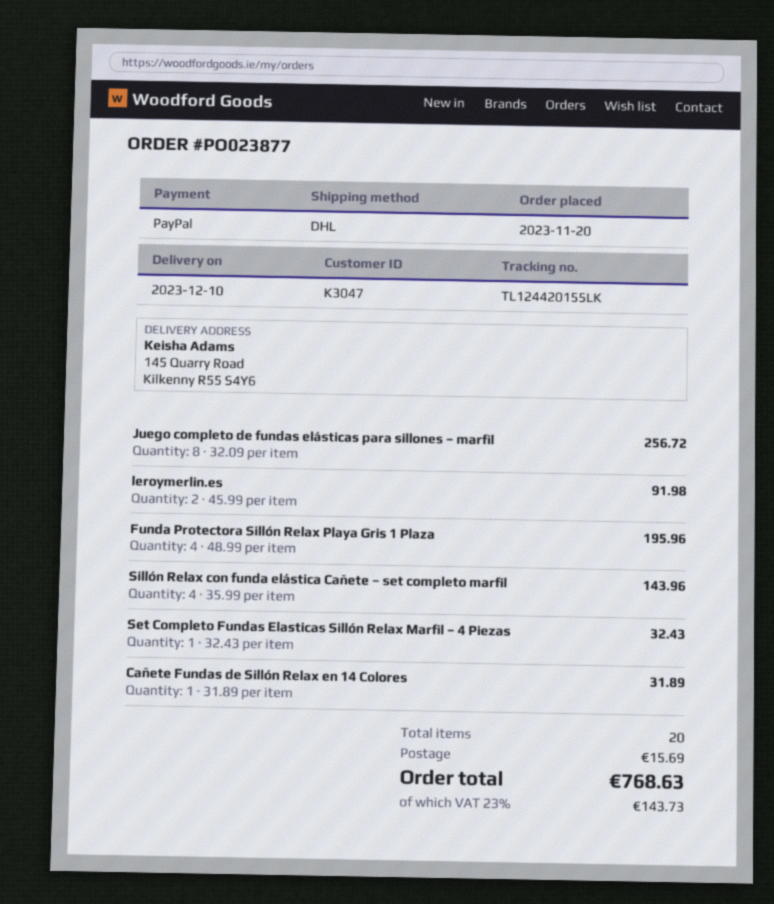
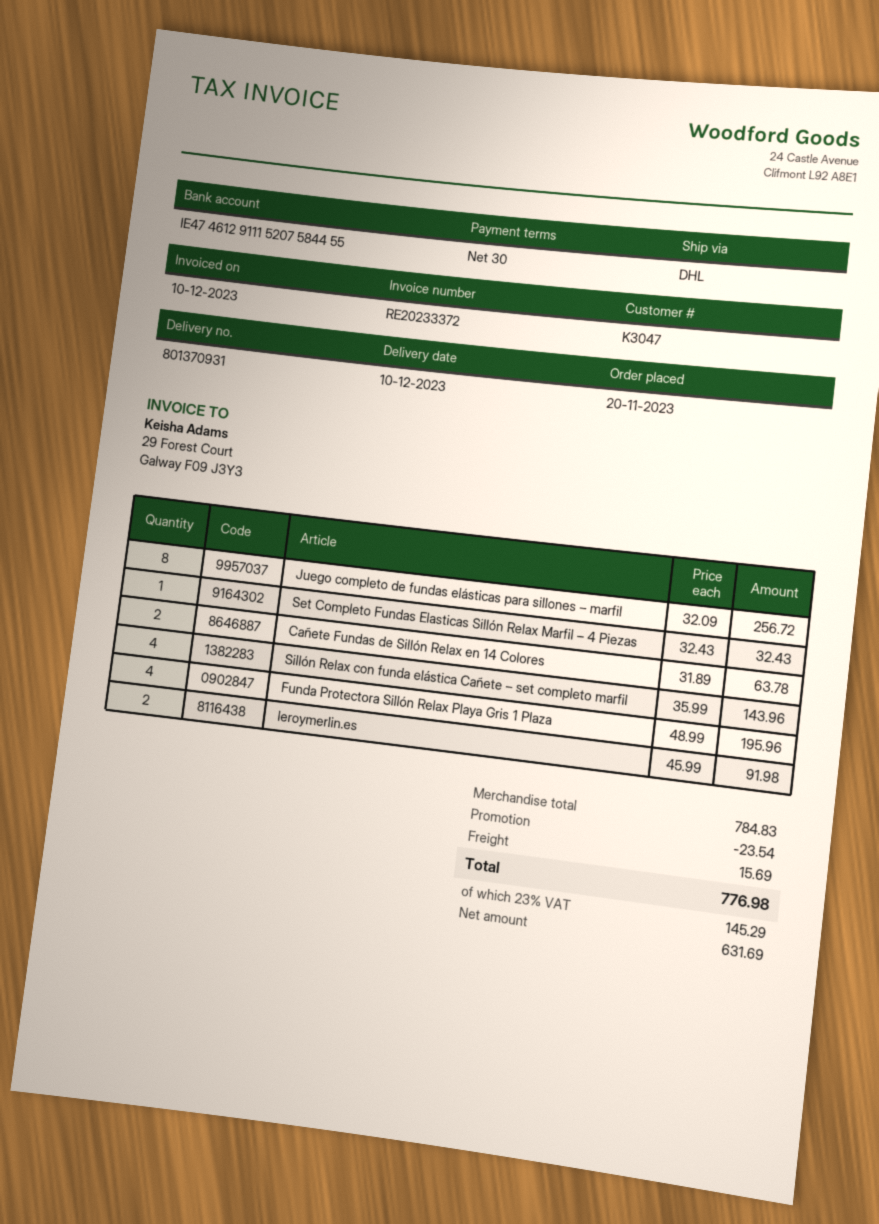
Cañete Fundas de Sillón Relax en 14 Colores: 1 x 31.89 = 31.89 -> 2 x 31.89 = 63.78
discount: none -> 23.54
tax: 23% = 143.73 -> 23% = 145.29
total: 768.63 -> 776.98

